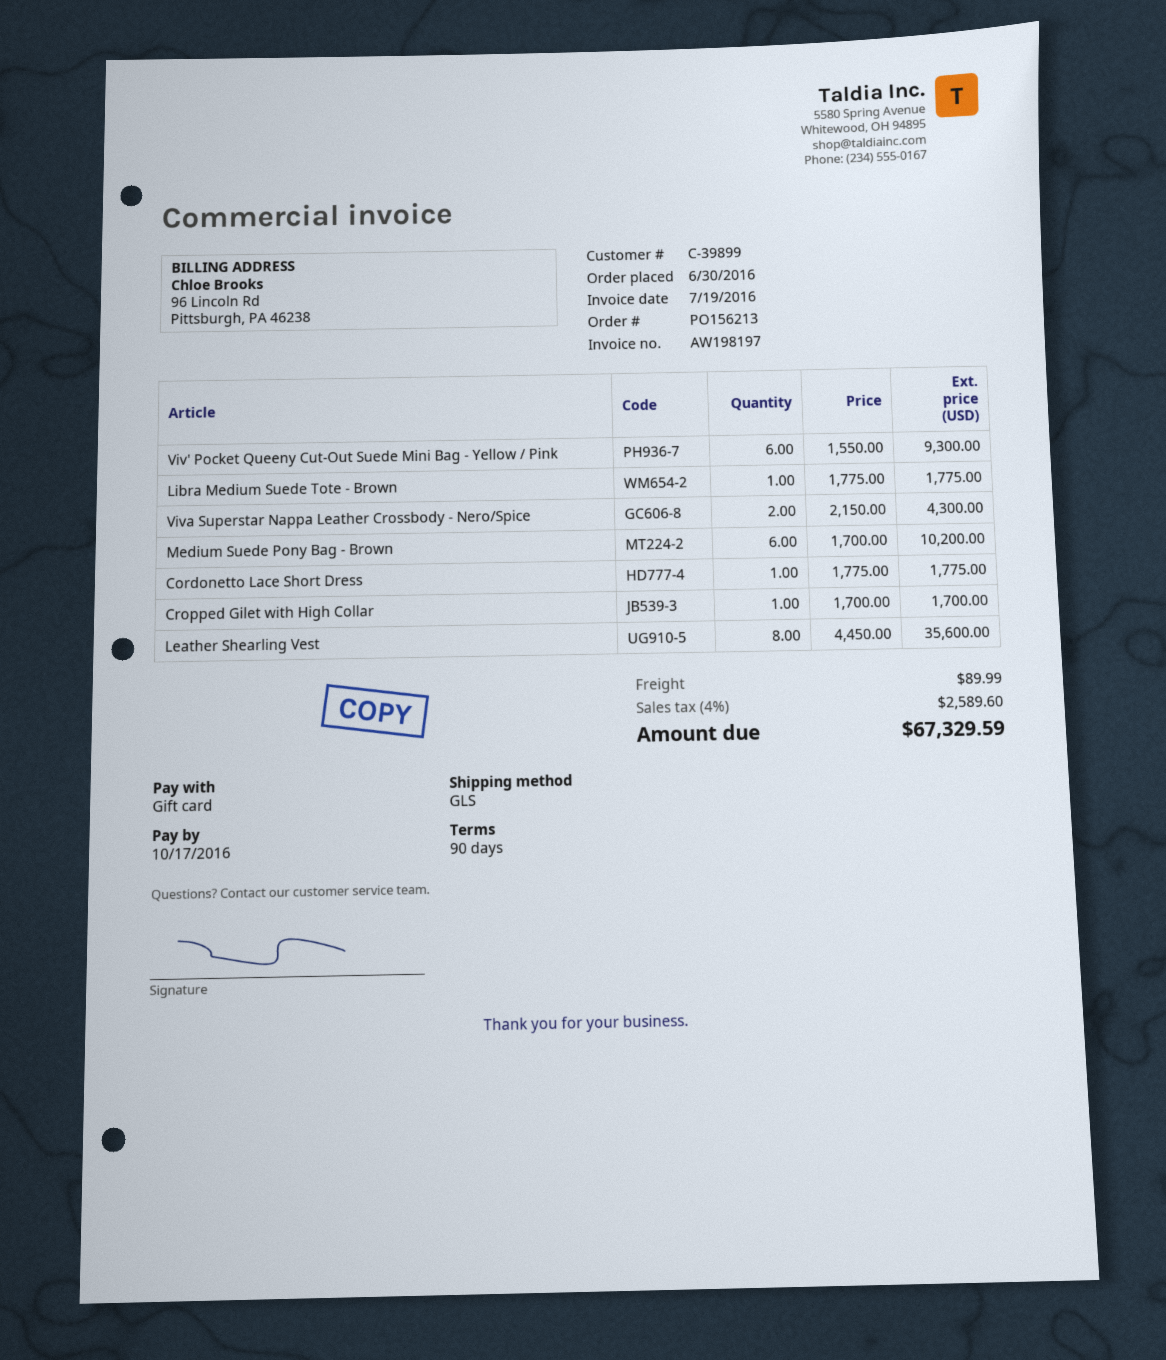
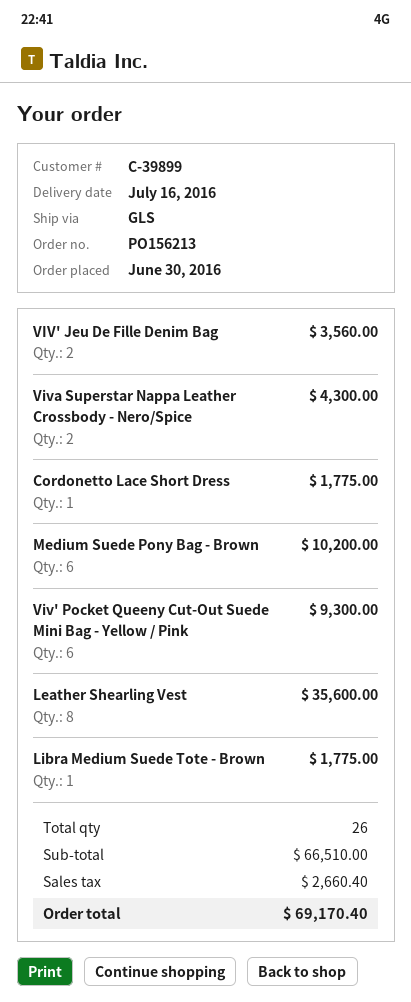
Cropped Gilet with High Collar: 1 for 1700.00 -> none
VIV' Jeu De Fille Denim Bag: none -> 2 for 3560.00
shipping: 89.99 -> none
tax: 2589.60 -> 2660.40
total: 67329.59 -> 69170.40

